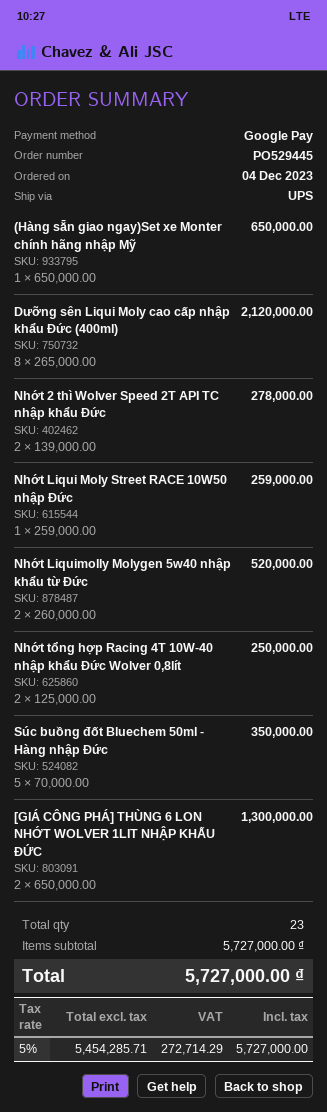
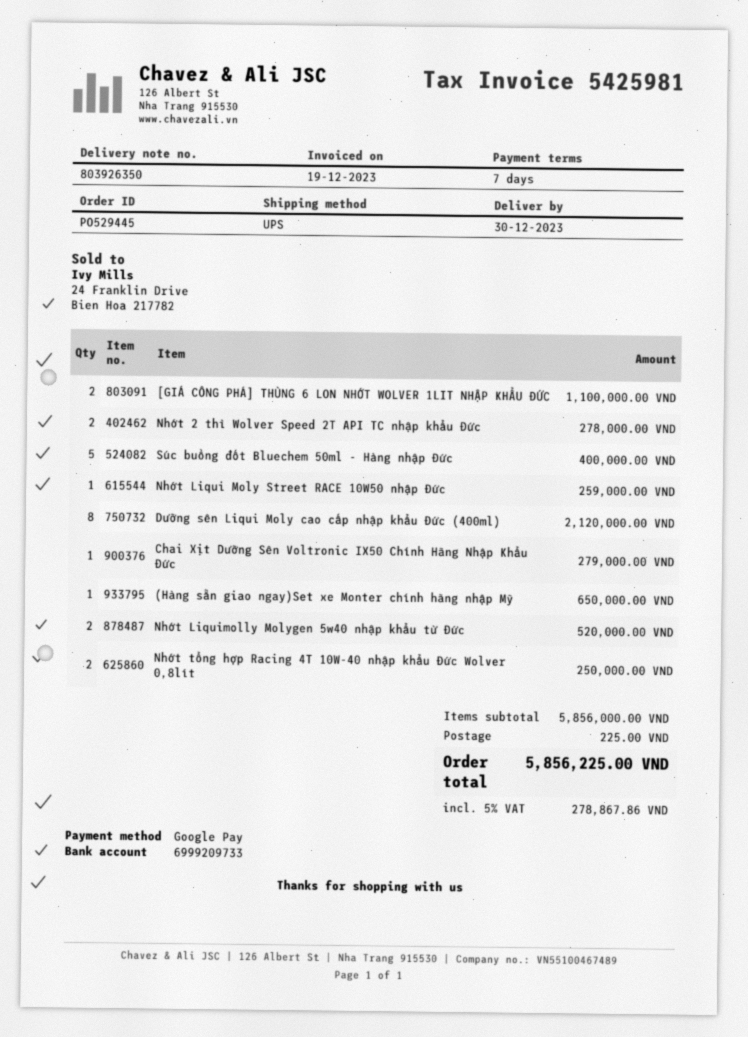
Súc buồng đốt Bluechem 50ml - Hàng nhập Đức: 5 for 350000.00 -> 5 for 400000.00
[GIÁ CÔNG PHÁ] THÙNG 6 LON NHỚT WOLVER 1LIT NHẬP KHẨU ĐỨC: 2 for 1300000.00 -> 2 for 1100000.00
Chai Xịt Dưỡng Sên Voltronic IX50 Chính Hãng Nhập Khẩu Đức: none -> 1 for 279000.00
subtotal: 5727000.00 -> 5856000.00
shipping: none -> 225.00
tax: 5% = 272714.29 -> 5% = 278867.86
total: 5727000.00 -> 5856225.00

